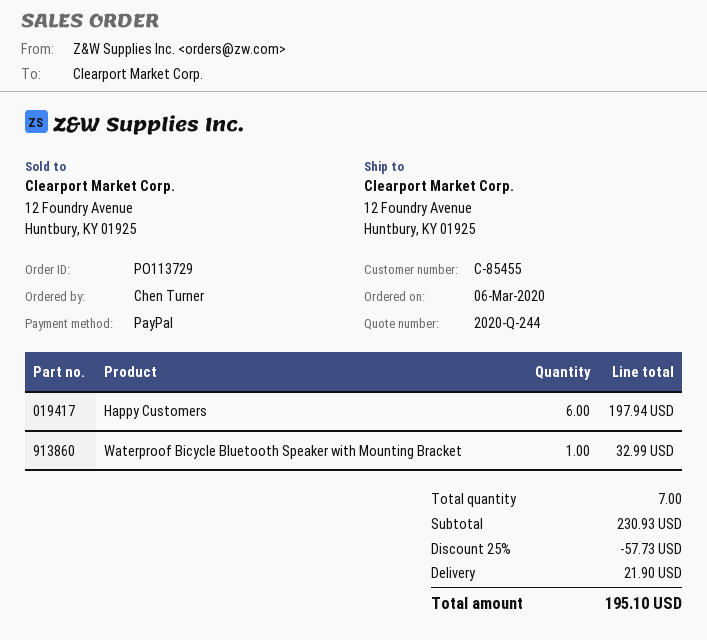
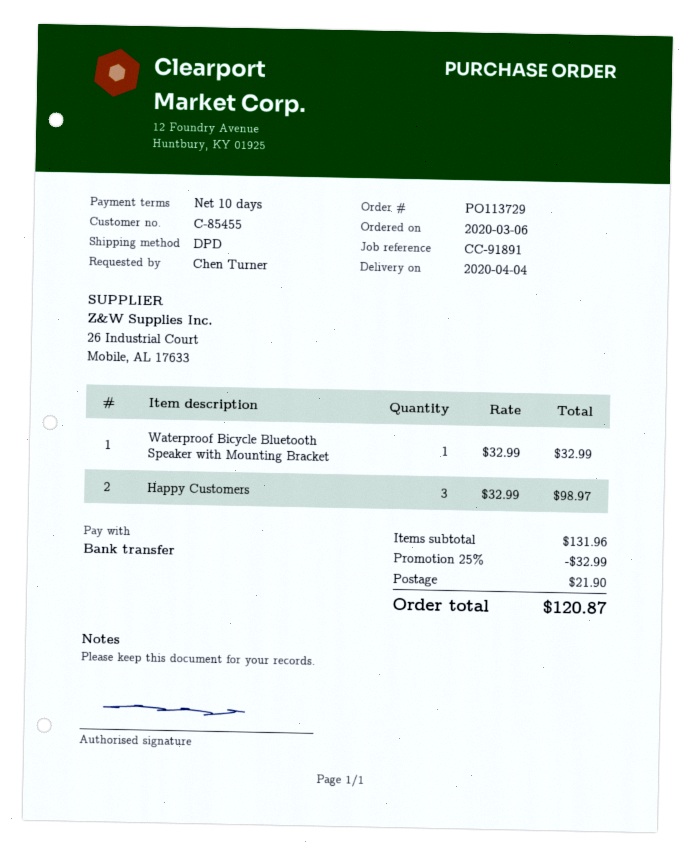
payment method: PayPal -> bank transfer
Happy Customers: 6 for 197.94 -> 3 for 98.97
subtotal: 230.93 -> 131.96
discount: 25% = 57.73 -> 25% = 32.99
total: 195.10 -> 120.87

